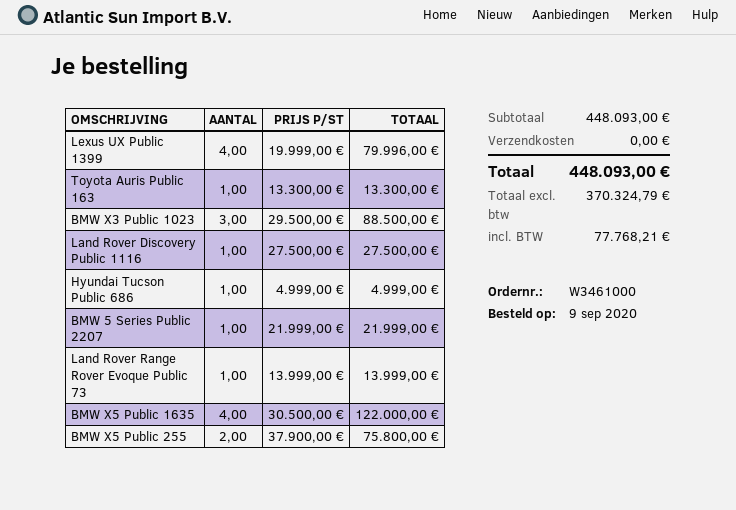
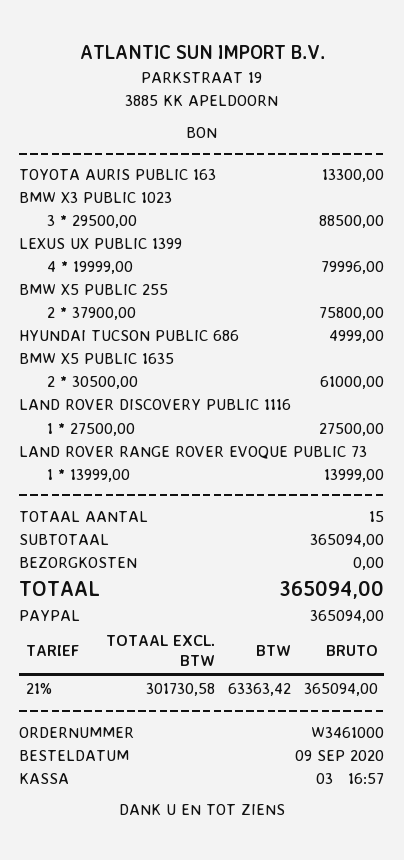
BMW 5 Series Public 2207: 1 x 21999.00 = 21999.00 -> none
BMW X5 Public 1635: 4 x 30500.00 = 122000.00 -> 2 x 30500.00 = 61000.00
subtotal: 448093.00 -> 365094.00
net: 370324.79 -> 301730.58
tax: 77768.21 -> 63363.42
total: 448093.00 -> 365094.00

